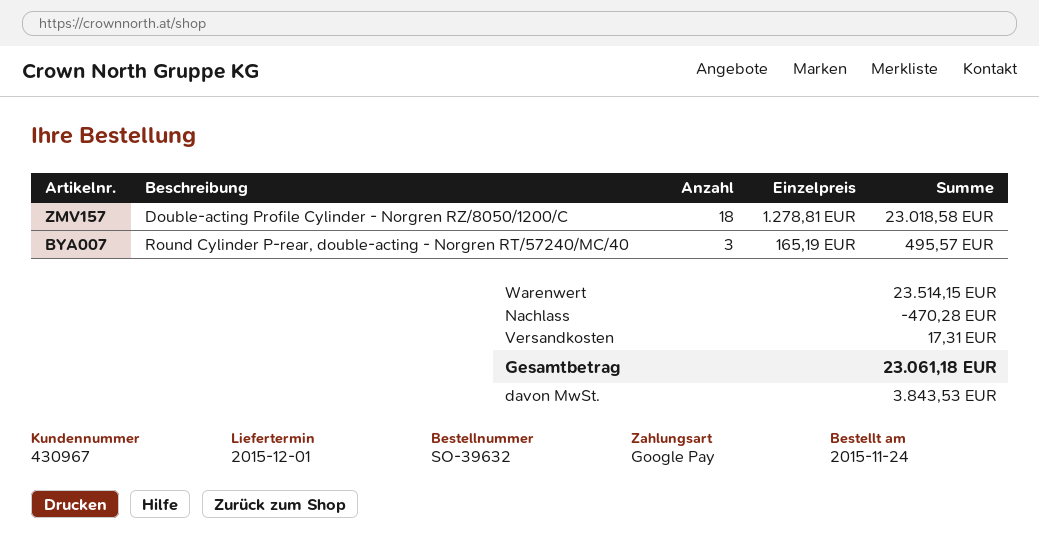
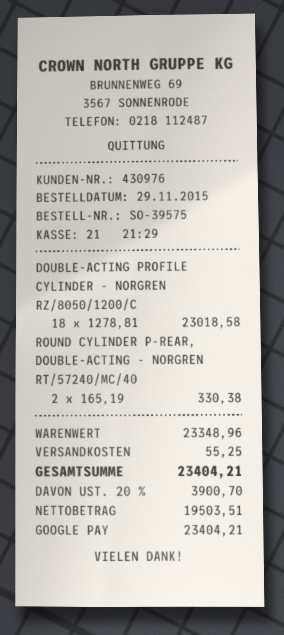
order number: SO-39632 -> SO-39575
order date: 2015-11-24 -> 2015-11-29
customer number: 430967 -> 430976
Round Cylinder P-rear, double-acting - Norgren RT/57240/MC/40: 3 x 165.19 = 495.57 -> 2 x 165.19 = 330.38
subtotal: 23514.15 -> 23348.96
discount: 470.28 -> none
shipping: 17.31 -> 55.25
tax: 3843.53 -> 3900.70
total: 23061.18 -> 23404.21

